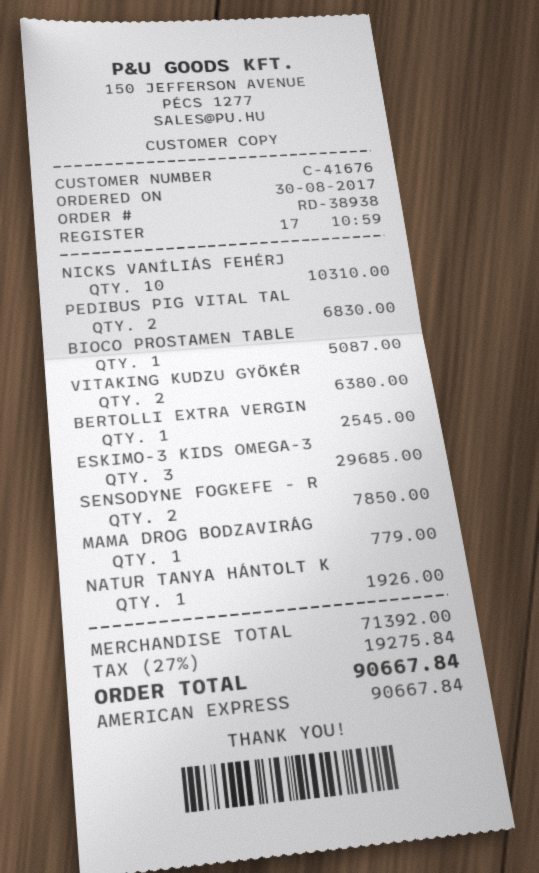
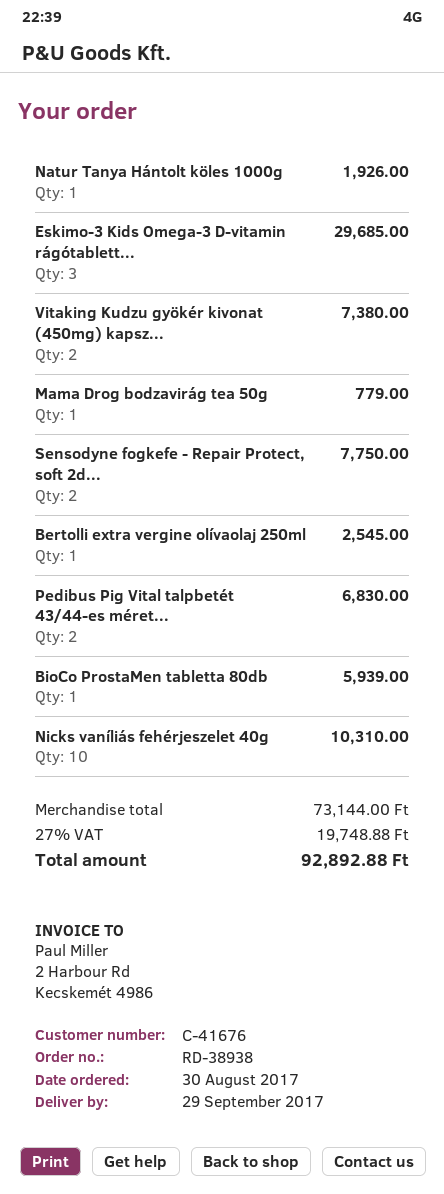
BIOCO PROSTAMEN TABLE: 1 for 5087.00 -> 1 for 5939.00
VITAKING KUDZU GYÖKÉR: 2 for 6380.00 -> 2 for 7380.00
SENSODYNE FOGKEFE - R: 2 for 7850.00 -> 2 for 7750.00
subtotal: 71392.00 -> 73144.00
tax: 27% = 19275.84 -> 27% = 19748.88
total: 90667.84 -> 92892.88

